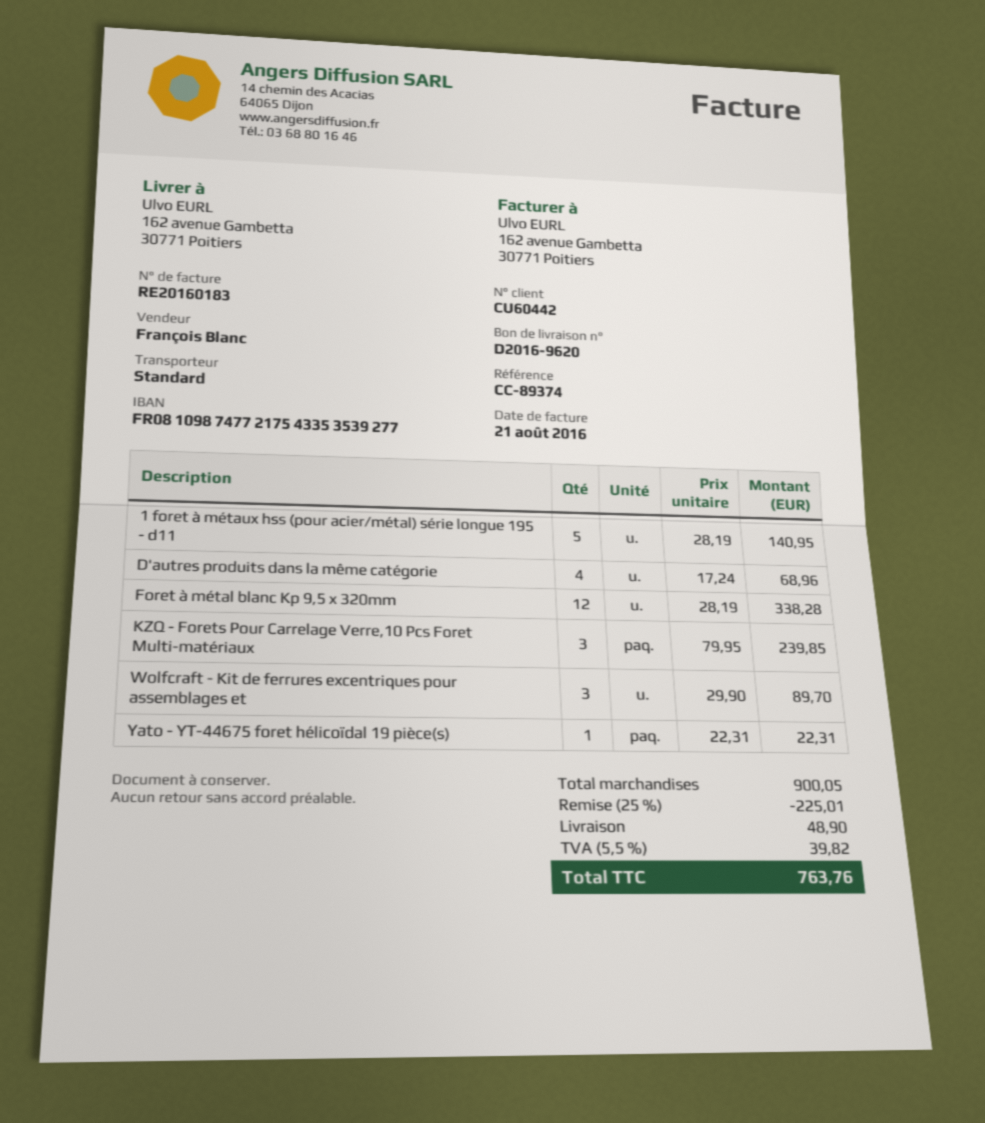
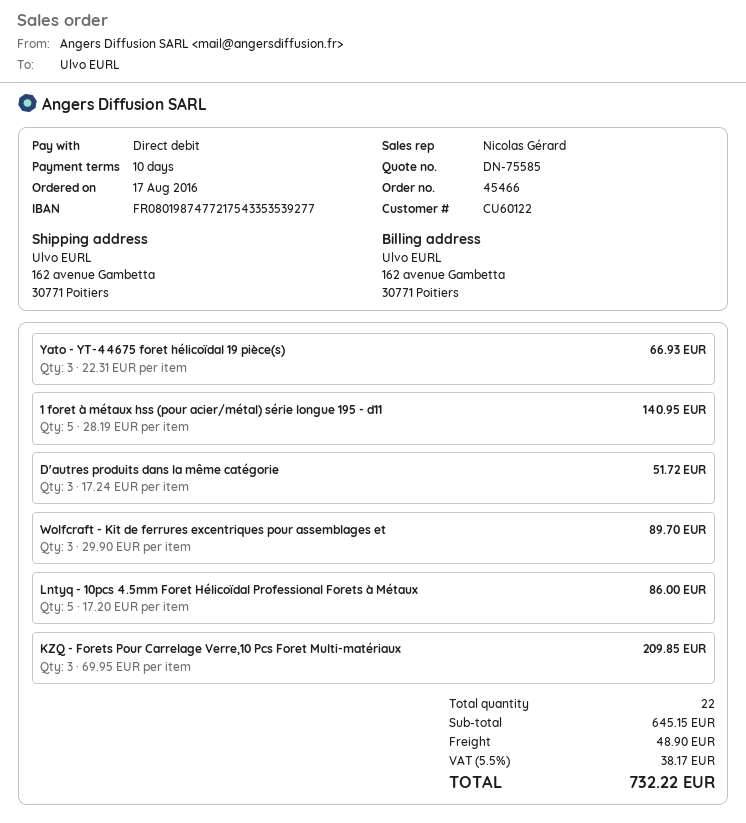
customer number: CU60442 -> CU60122
sales rep: François Blanc -> Nicolas Gérard
bank account: FR0810987477217543353539277 -> FR0801987477217543353539277
D'autres produits dans la même catégorie: 4 x 17.24 = 68.96 -> 3 x 17.24 = 51.72
Foret à métal blanc Kp 9,5 x 320mm: 12 x 28.19 = 338.28 -> none
KZQ - Forets Pour Carrelage Verre,10 Pcs Foret Multi-matériaux: 3 x 79.95 = 239.85 -> 3 x 69.95 = 209.85
Yato - YT-44675 foret hélicoïdal 19 pièce(s): 1 x 22.31 = 22.31 -> 3 x 22.31 = 66.93
Lntyq - 10pcs 4.5mm Foret Hélicoïdal Professional Forets à Métaux: none -> 5 x 17.20 = 86.00
subtotal: 900.05 -> 645.15
discount: 25% = 225.01 -> none
tax: 5.5% = 39.82 -> 5.5% = 38.17
total: 763.76 -> 732.22

